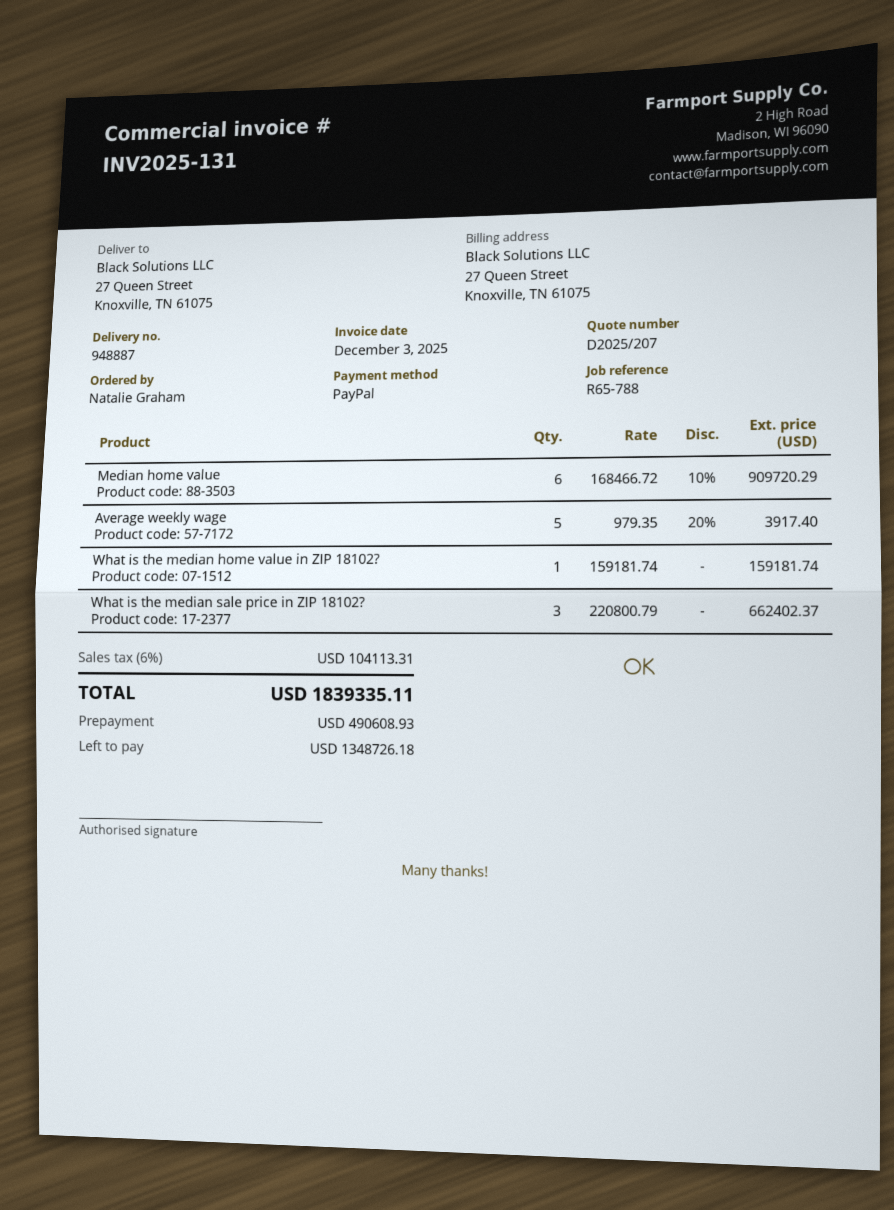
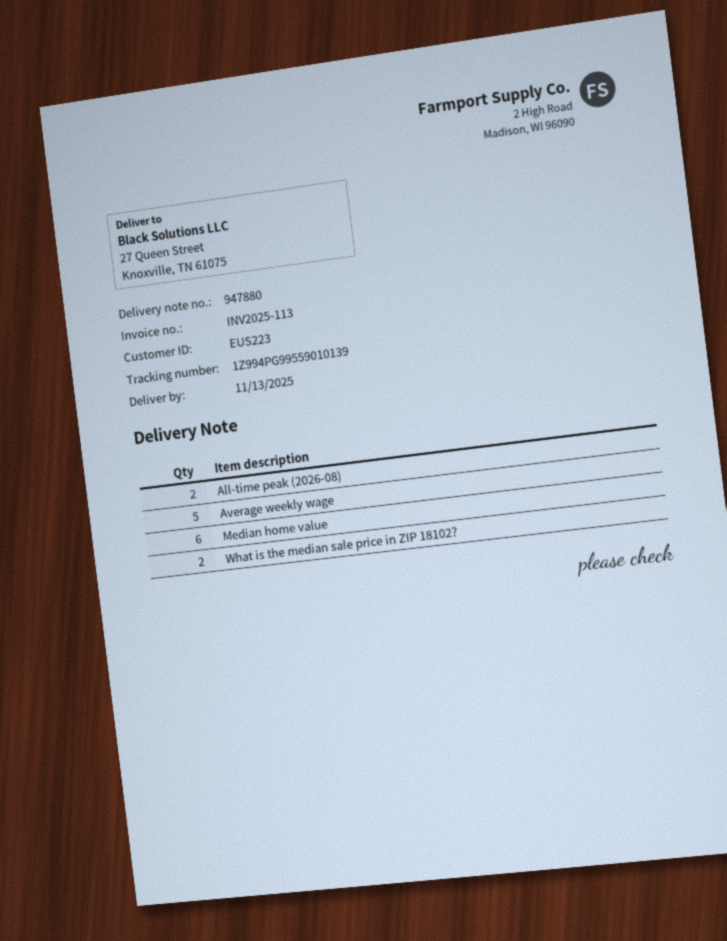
delivery note number: 948887 -> 947880
invoice number: INV2025-131 -> INV2025-113
What is the median home value in ZIP 18102?: 1 -> none
What is the median sale price in ZIP 18102?: 3 -> 2
All-time peak (2026-08): none -> 2

